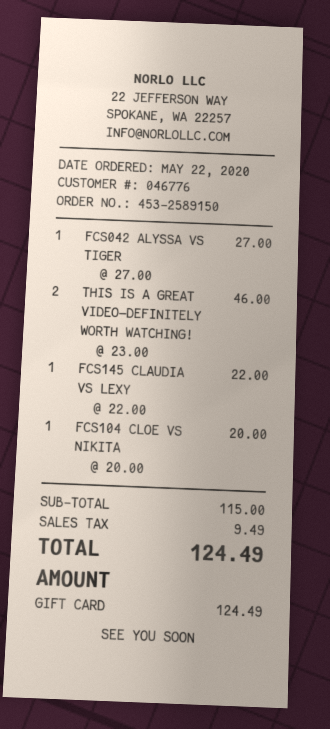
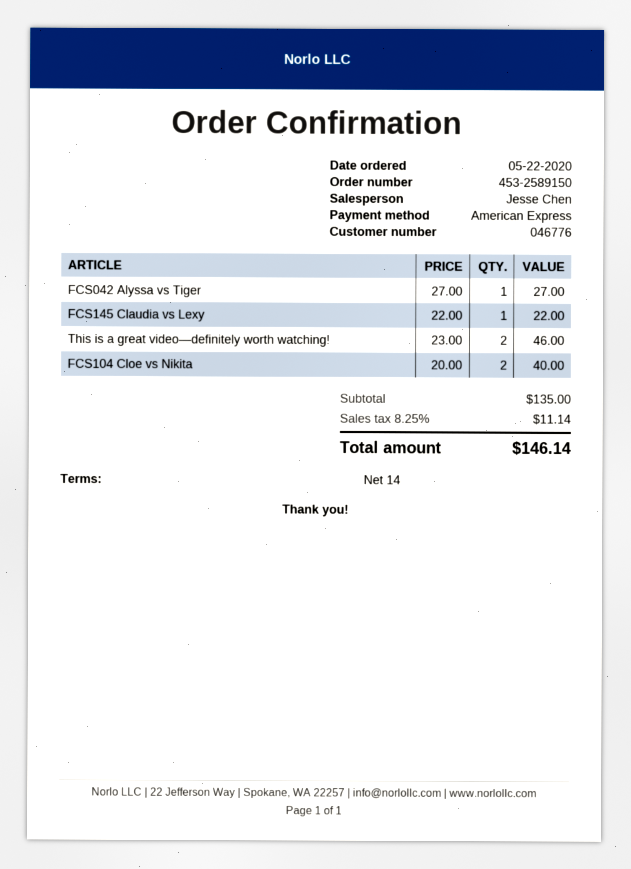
payment method: gift card -> American Express
FCS104 CLOE VS NIKITA: 1 x 20.00 = 20.00 -> 2 x 20.00 = 40.00
subtotal: 115.00 -> 135.00
tax: 9.49 -> 11.14
total: 124.49 -> 146.14

